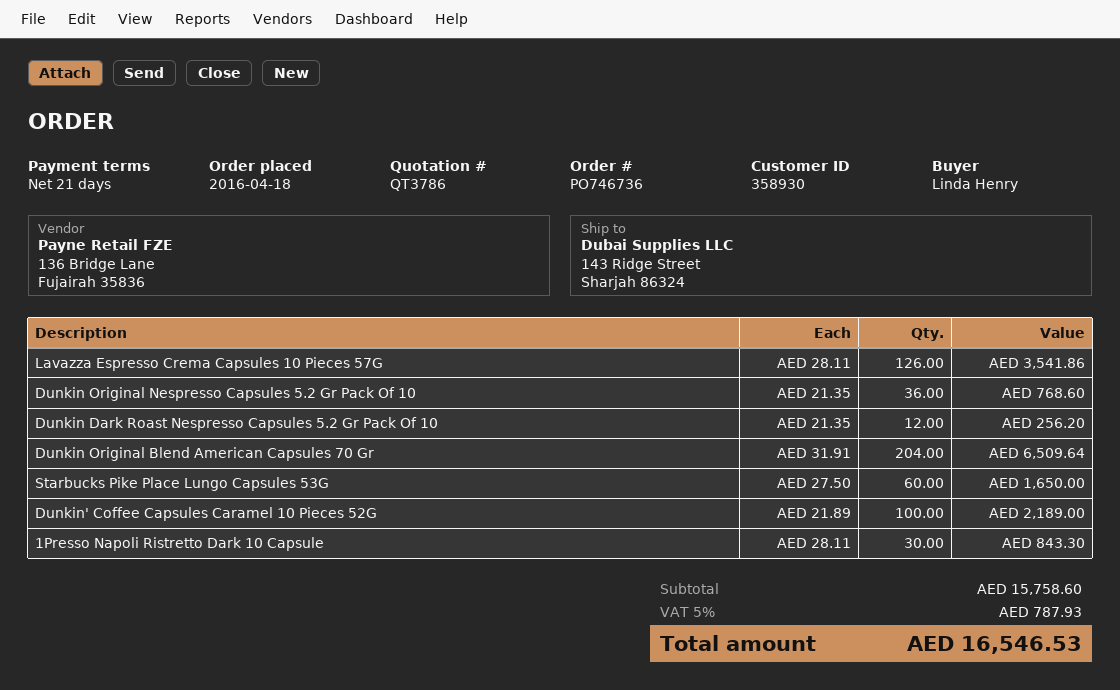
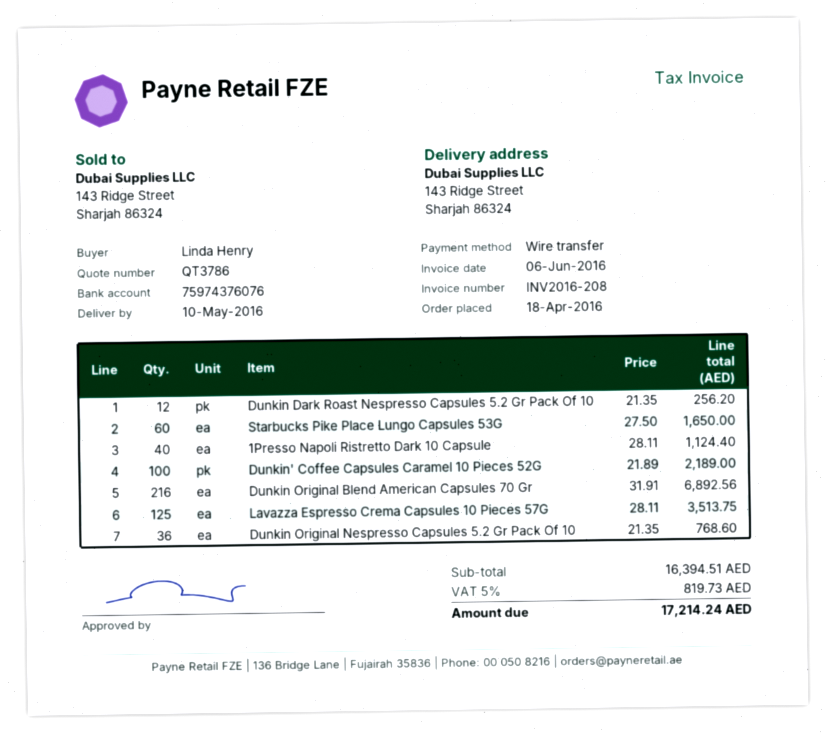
Lavazza Espresso Crema Capsules 10 Pieces 57G: 126 x 28.11 = 3541.86 -> 125 x 28.11 = 3513.75
Dunkin Original Blend American Capsules 70 Gr: 204 x 31.91 = 6509.64 -> 216 x 31.91 = 6892.56
1Presso Napoli Ristretto Dark 10 Capsule: 30 x 28.11 = 843.30 -> 40 x 28.11 = 1124.40
subtotal: 15758.60 -> 16394.51
tax: 5% = 787.93 -> 5% = 819.73
total: 16546.53 -> 17214.24

